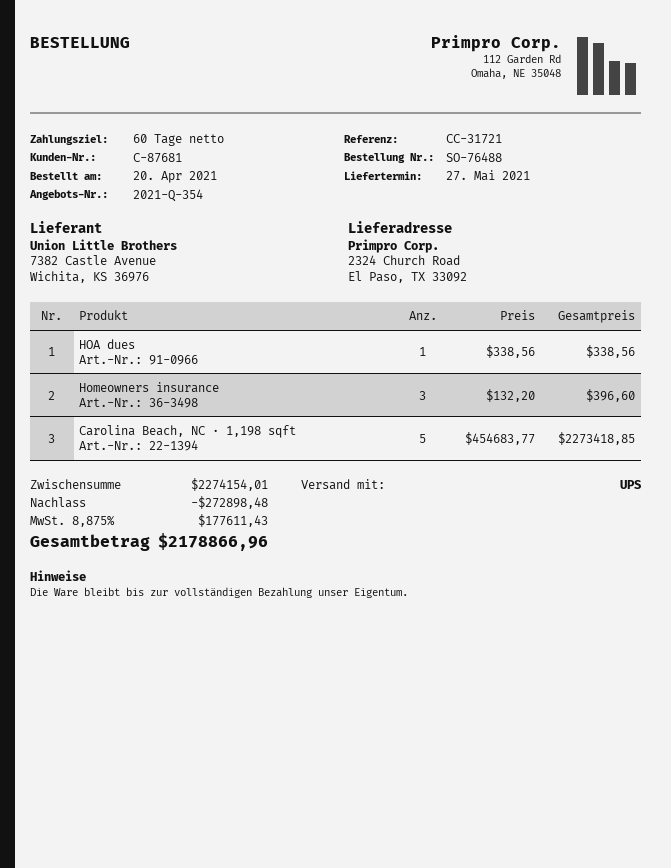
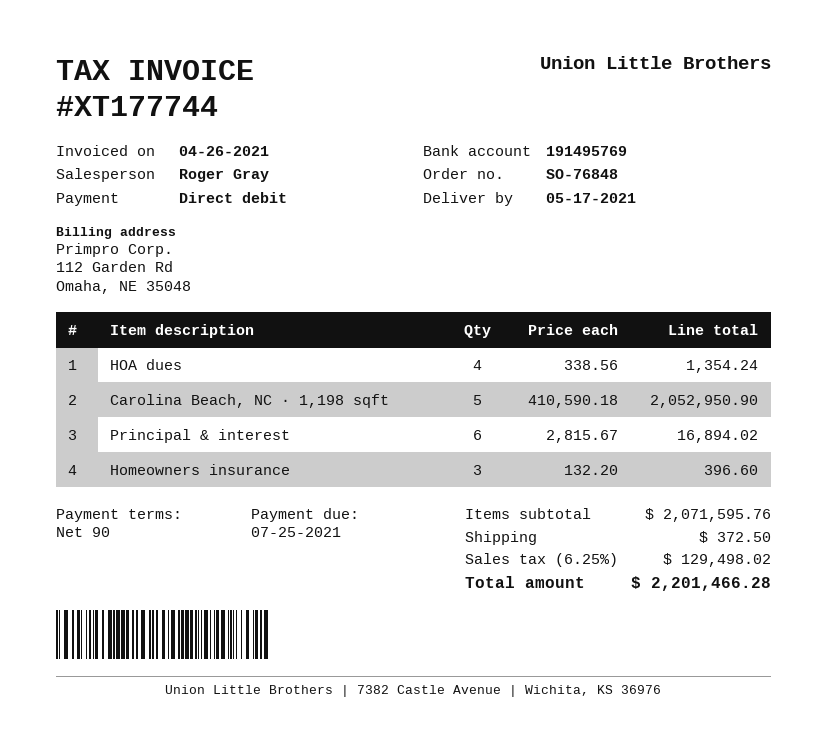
order number: SO-76488 -> SO-76848
delivery date: 2021-05-27 -> 2021-05-17
payment terms: 60 days -> 90 days
HOA dues: 1 x 338.56 = 338.56 -> 4 x 338.56 = 1354.24
Carolina Beach, NC · 1,198 sqft: 5 x 454683.77 = 2273418.85 -> 5 x 410590.18 = 2052950.90
Principal & interest: none -> 6 x 2815.67 = 16894.02
subtotal: 2274154.01 -> 2071595.76
discount: 272898.48 -> none
shipping: none -> 372.50
tax: 8.875% = 177611.43 -> 6.25% = 129498.02
total: 2178866.96 -> 2201466.28

